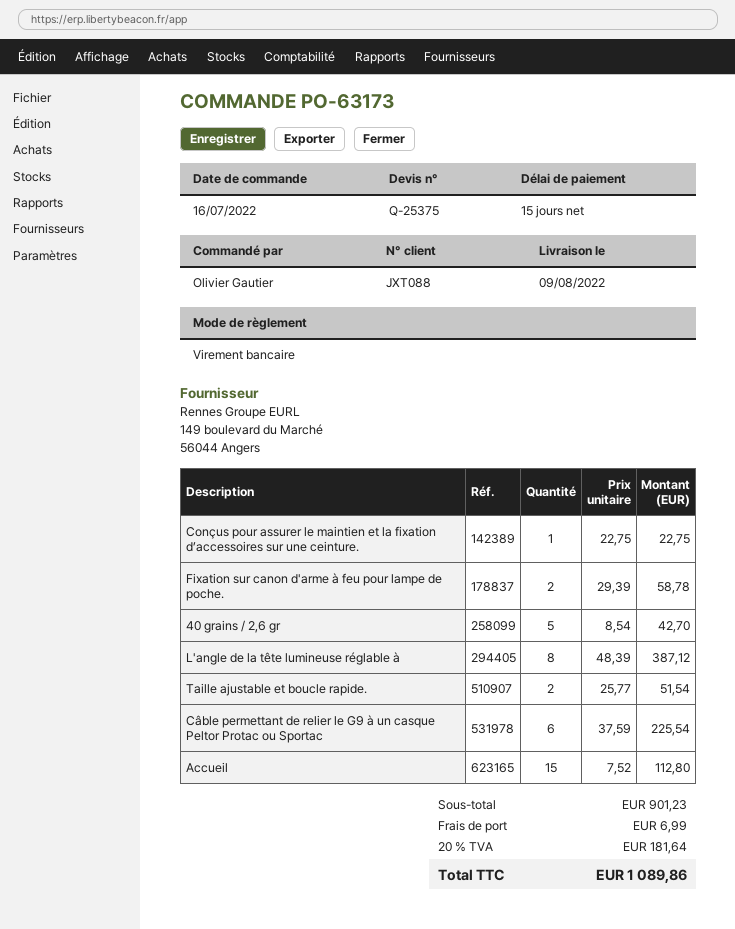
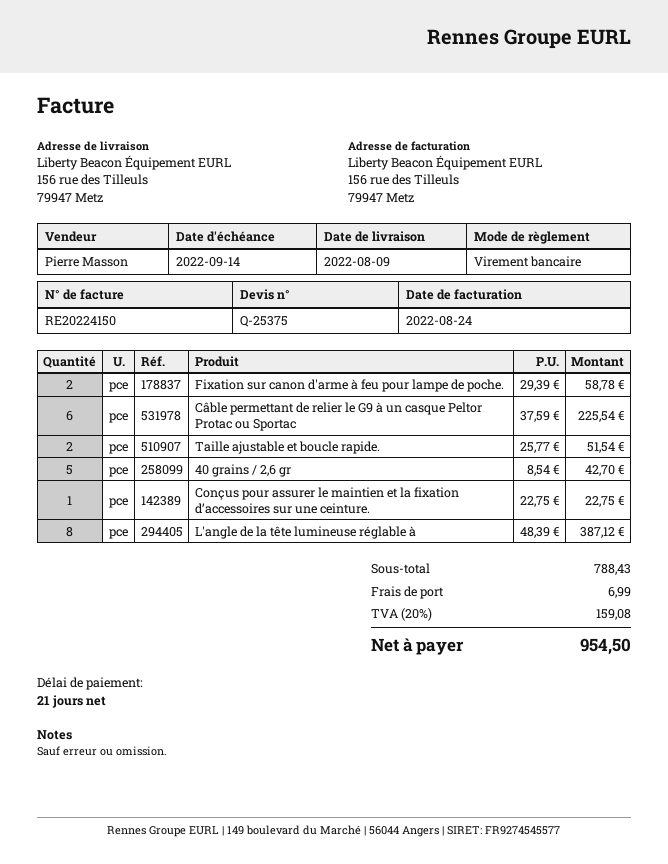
payment terms: 15 days -> 21 days
Accueil: 15 x 7.52 = 112.80 -> none
subtotal: 901.23 -> 788.43
tax: 20% = 181.64 -> 20% = 159.08
total: 1089.86 -> 954.50

